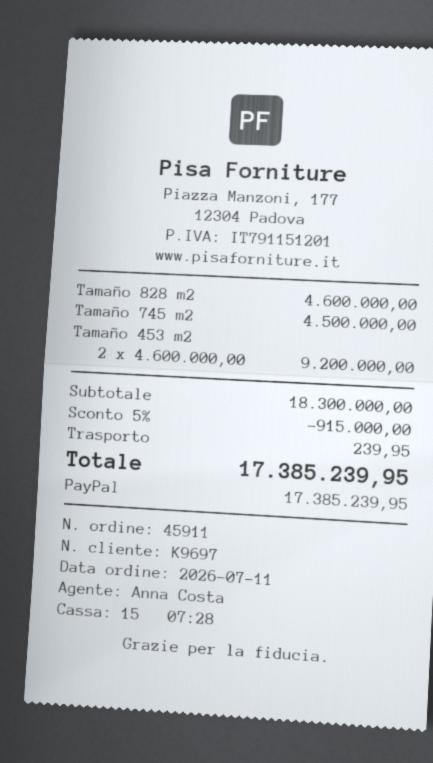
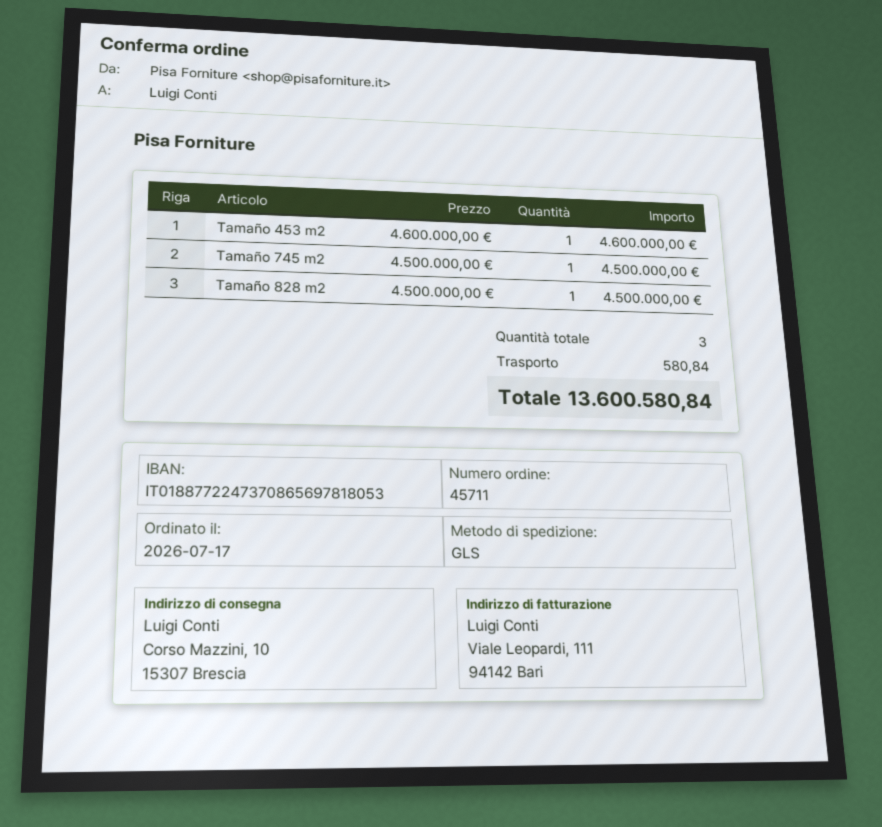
order number: 45911 -> 45711
order date: 2026-07-11 -> 2026-07-17
Tamaño 828 m2: 1 x 4600000.00 = 4600000.00 -> 1 x 4500000.00 = 4500000.00
Tamaño 453 m2: 2 x 4600000.00 = 9200000.00 -> 1 x 4600000.00 = 4600000.00
discount: 5% = 915000.00 -> none
shipping: 239.95 -> 580.84
total: 17385239.95 -> 13600580.84

